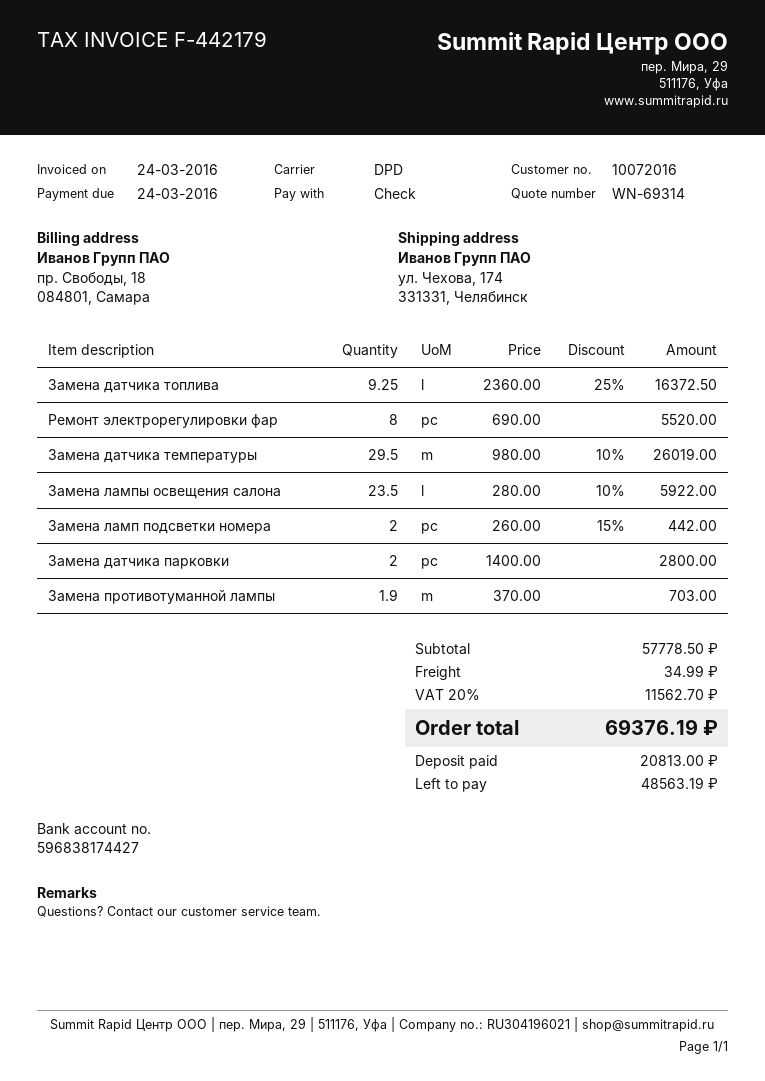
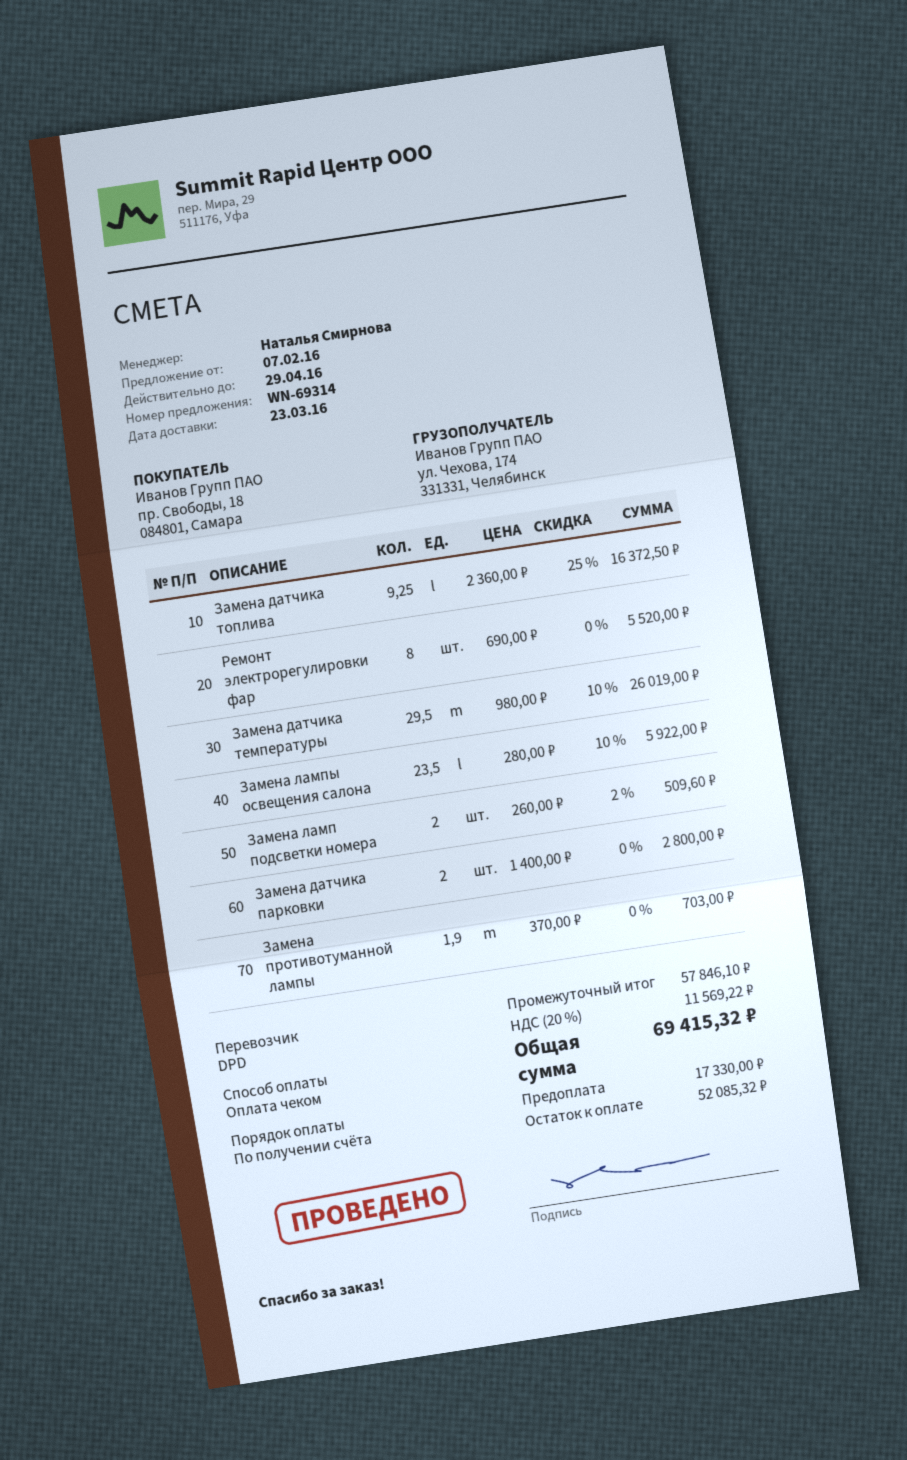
Замена ламп подсветки номера: 2 x 260.00 - 15% = 442.00 -> 2 x 260.00 - 2% = 509.60
subtotal: 57778.50 -> 57846.10
shipping: 34.99 -> none
tax: 20% = 11562.70 -> 20% = 11569.22
total: 69376.19 -> 69415.32
deposit: 20813.00 -> 17330.00
balance: 48563.19 -> 52085.32

